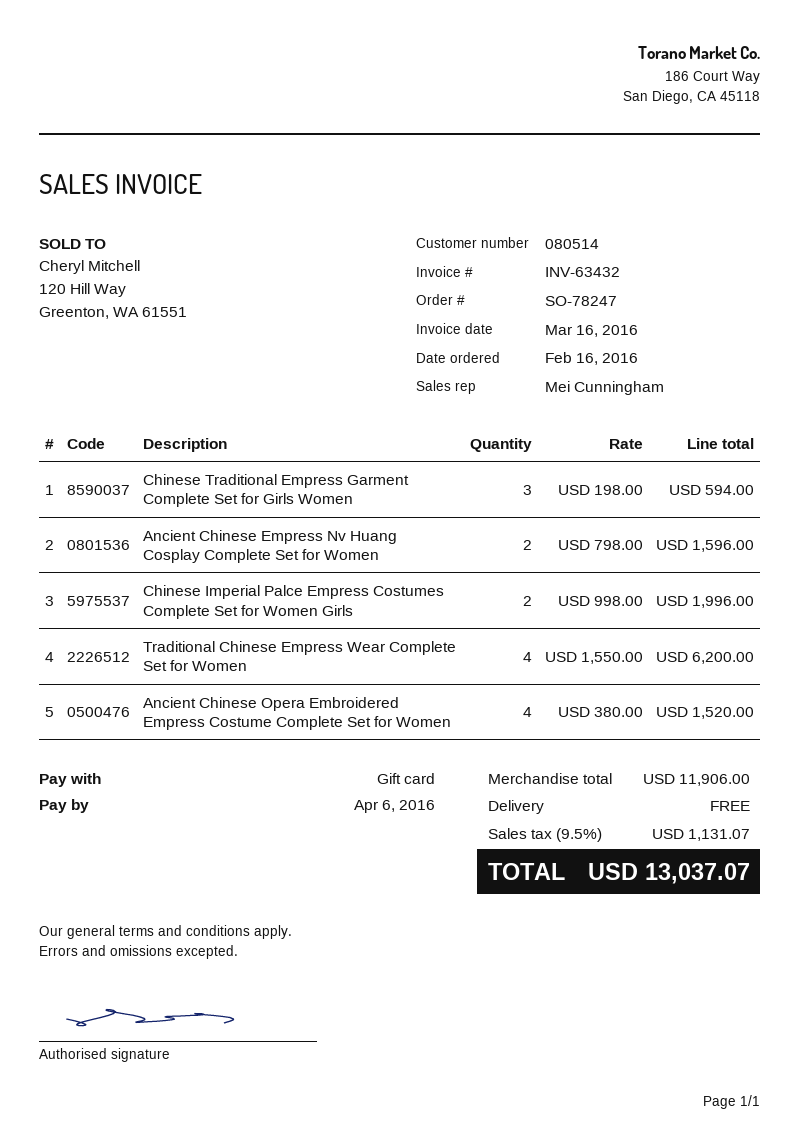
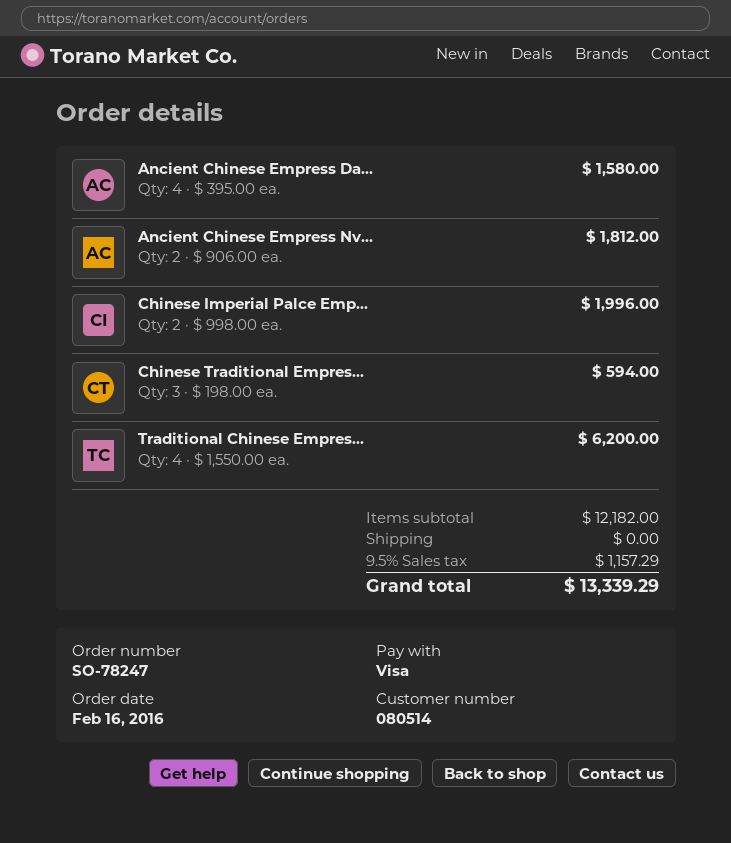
payment method: gift card -> Visa
Ancient Chinese Empress Nv Huang Cosplay Complete Set for Women: 2 x 798.00 = 1596.00 -> 2 x 906.00 = 1812.00
Ancient Chinese Opera Embroidered Empress Costume Complete Set for Women: 4 x 380.00 = 1520.00 -> none
Ancient Chinese Empress Da...: none -> 4 x 395.00 = 1580.00
subtotal: 11906.00 -> 12182.00
tax: 9.5% = 1131.07 -> 9.5% = 1157.29
total: 13037.07 -> 13339.29

